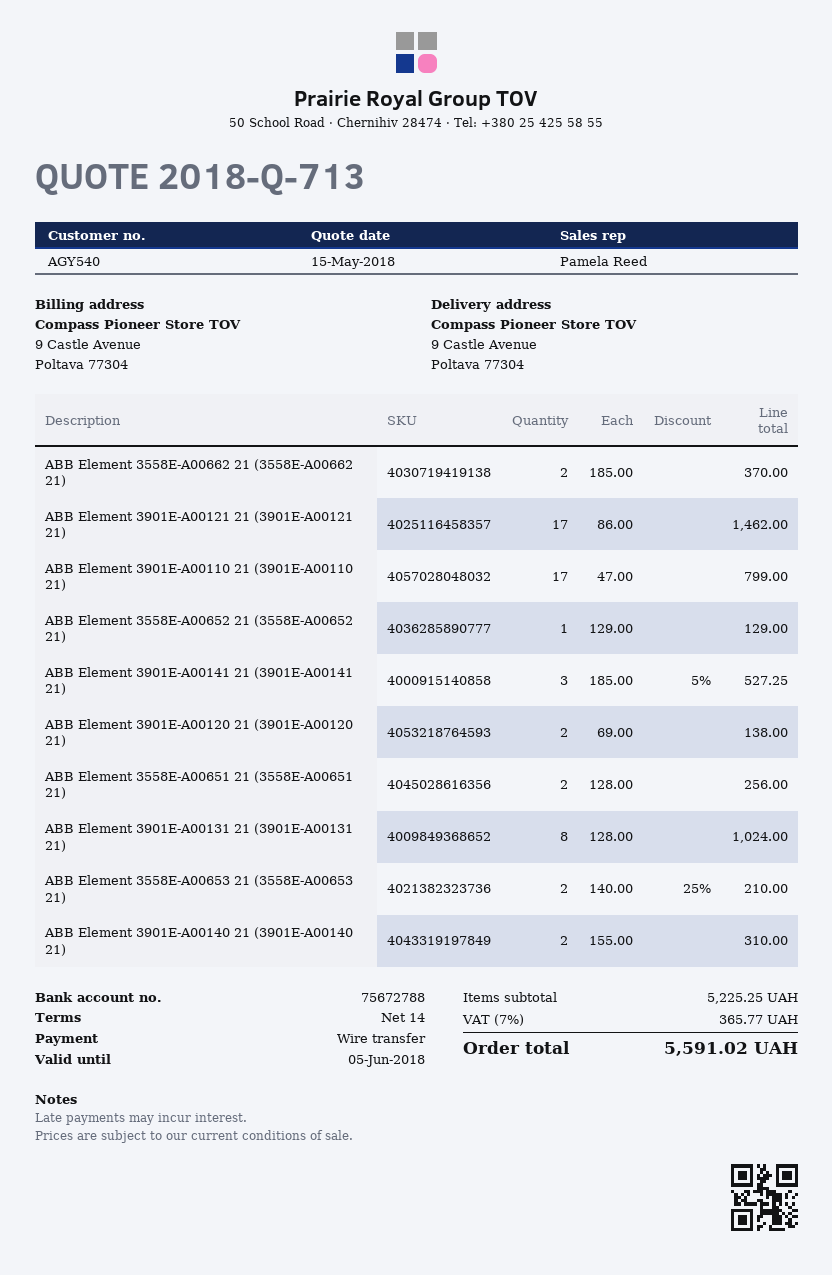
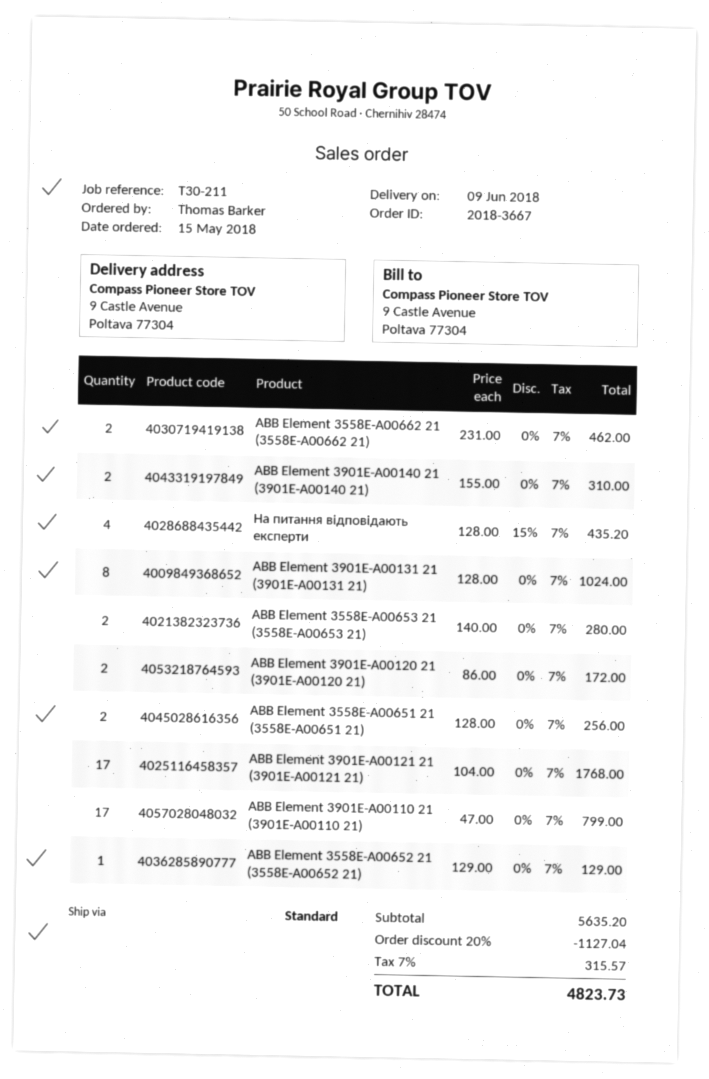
ABB Element 3558E-A00662 21 (3558E-A00662 21): 2 x 185.00 = 370.00 -> 2 x 231.00 = 462.00
ABB Element 3901E-A00121 21 (3901E-A00121 21): 17 x 86.00 = 1462.00 -> 17 x 104.00 = 1768.00
ABB Element 3901E-A00141 21 (3901E-A00141 21): 3 x 185.00 - 5% = 527.25 -> none
ABB Element 3901E-A00120 21 (3901E-A00120 21): 2 x 69.00 = 138.00 -> 2 x 86.00 = 172.00
ABB Element 3558E-A00653 21 (3558E-A00653 21): 2 x 140.00 - 25% = 210.00 -> 2 x 140.00 = 280.00
На питання відповідають експерти: none -> 4 x 128.00 - 15% = 435.20
subtotal: 5225.25 -> 5635.20
discount: none -> 20% = 1127.04
tax: 7% = 365.77 -> 7% = 315.57
total: 5591.02 -> 4823.73

